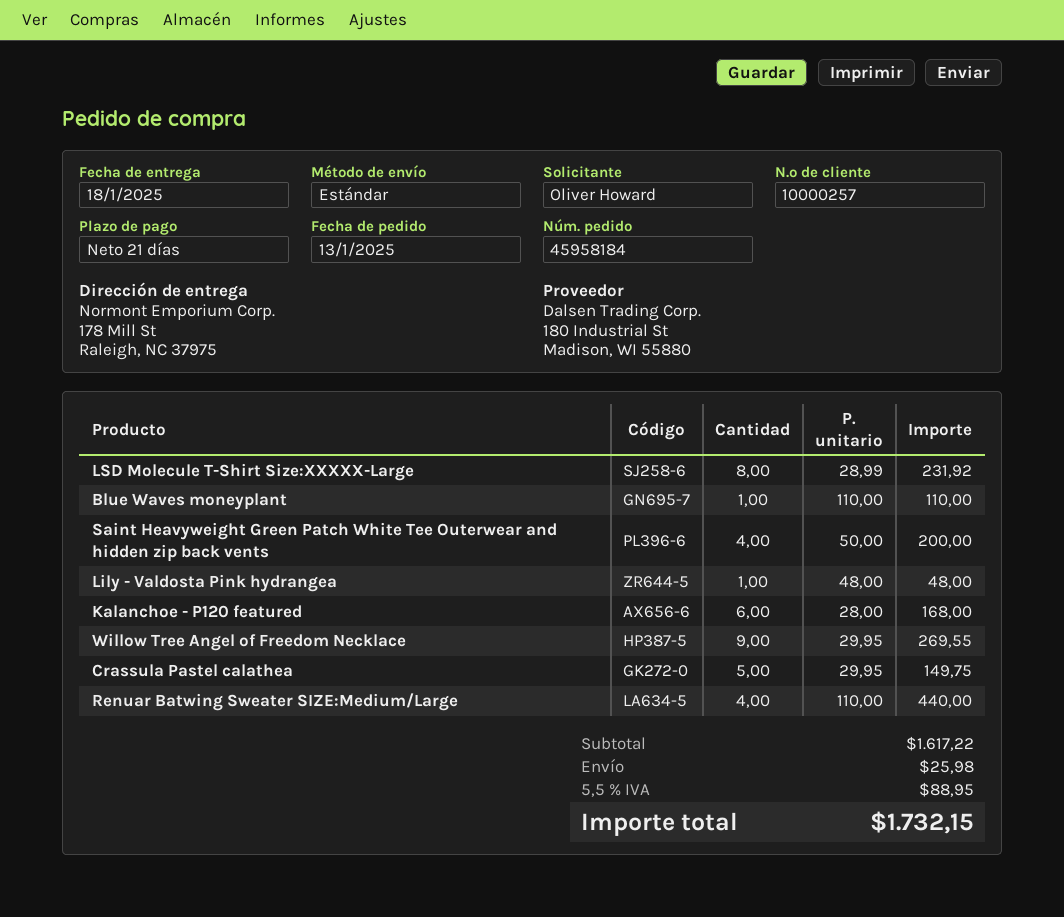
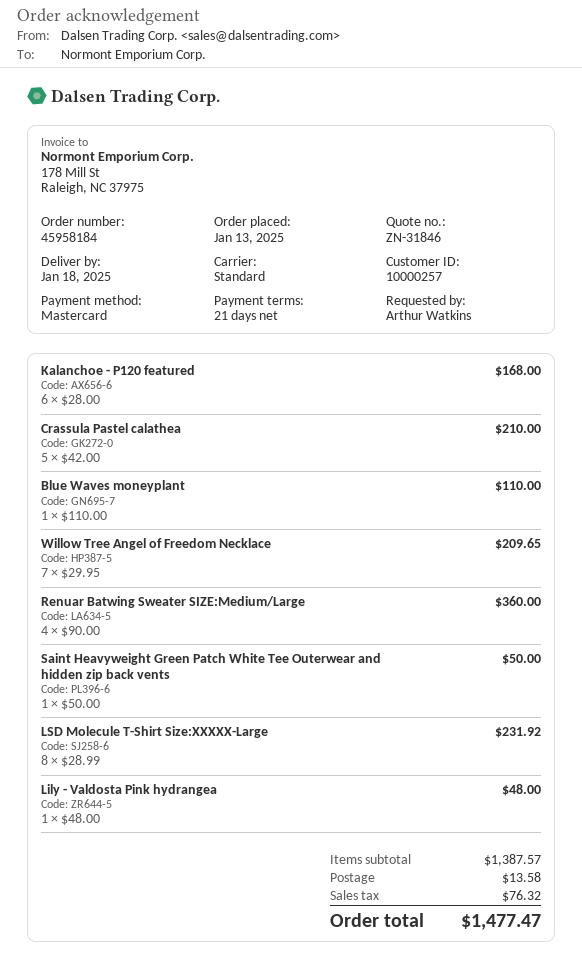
ordered by: Oliver Howard -> Arthur Watkins
Saint Heavyweight Green Patch White Tee Outerwear and hidden zip back vents: 4 x 50.00 = 200.00 -> 1 x 50.00 = 50.00
Willow Tree Angel of Freedom Necklace: 9 x 29.95 = 269.55 -> 7 x 29.95 = 209.65
Crassula Pastel calathea: 5 x 29.95 = 149.75 -> 5 x 42.00 = 210.00
Renuar Batwing Sweater SIZE:Medium/Large: 4 x 110.00 = 440.00 -> 4 x 90.00 = 360.00
subtotal: 1617.22 -> 1387.57
shipping: 25.98 -> 13.58
tax: 88.95 -> 76.32
total: 1732.15 -> 1477.47

